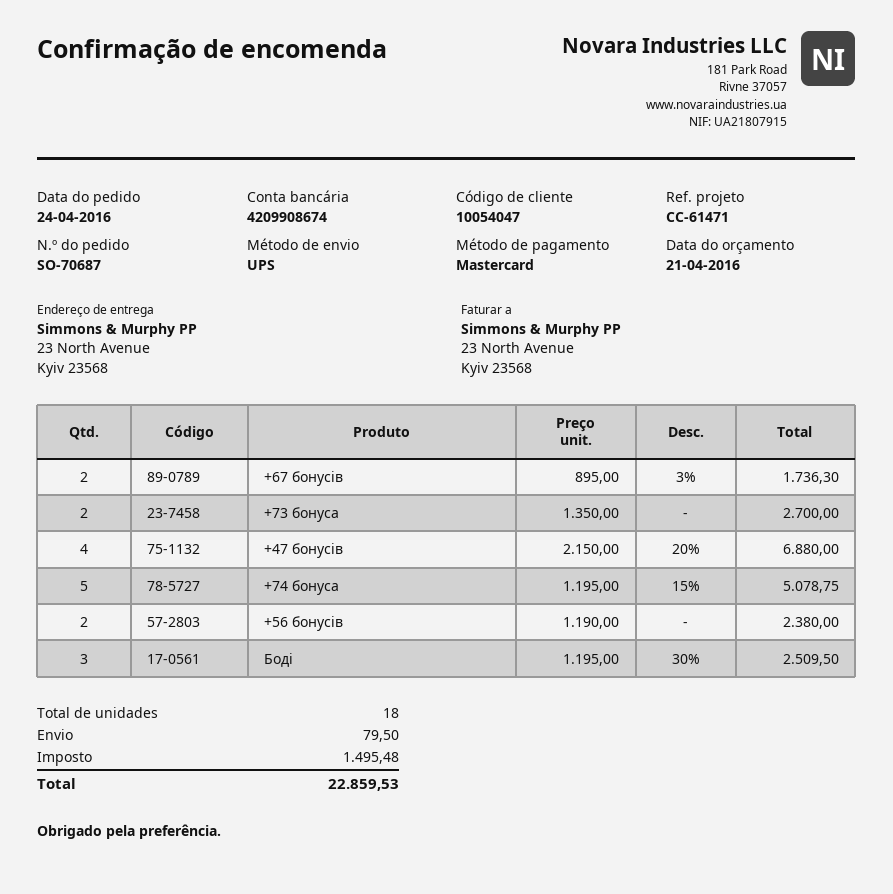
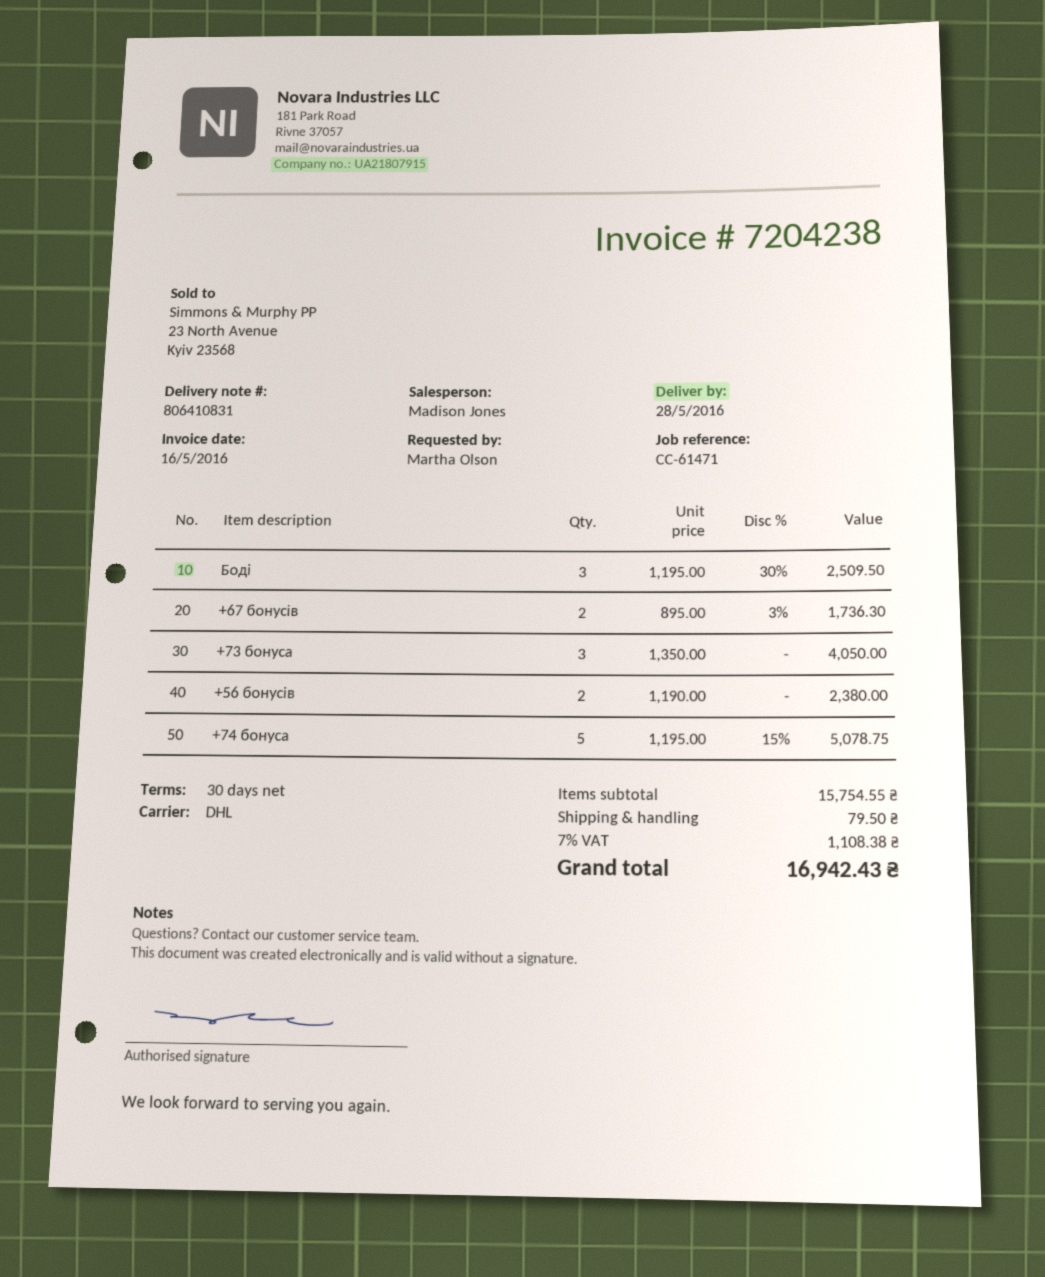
shipping method: UPS -> DHL
+73 бонуса: 2 x 1350.00 = 2700.00 -> 3 x 1350.00 = 4050.00
+47 бонусів: 4 x 2150.00 - 20% = 6880.00 -> none
tax: 1495.48 -> 1108.38
total: 22859.53 -> 16942.43

